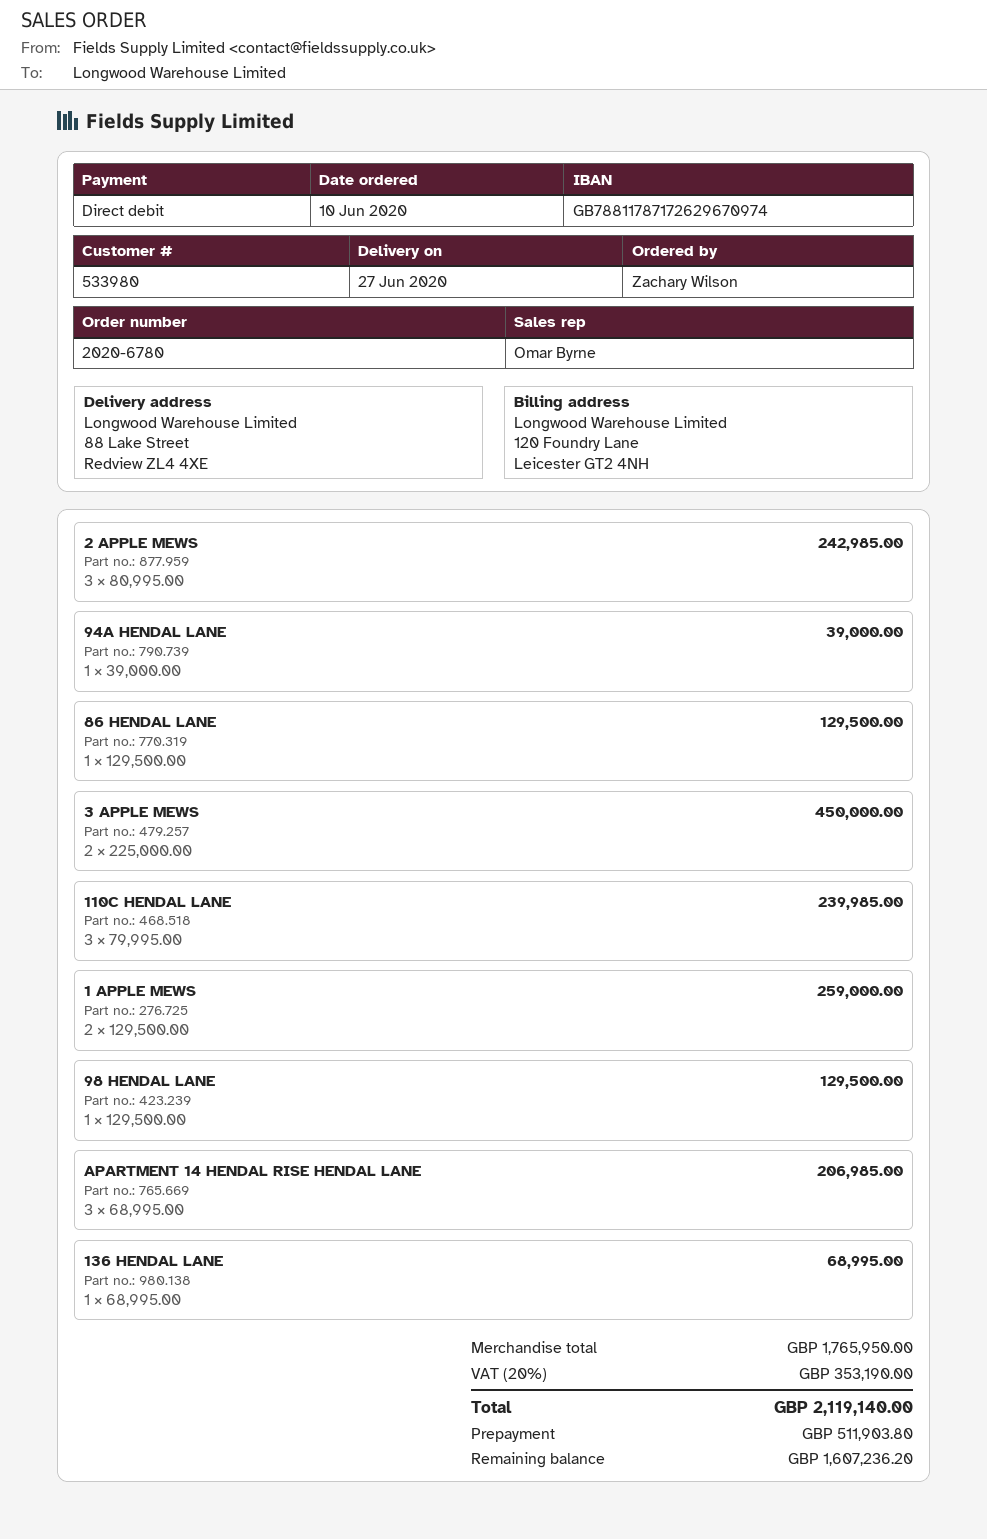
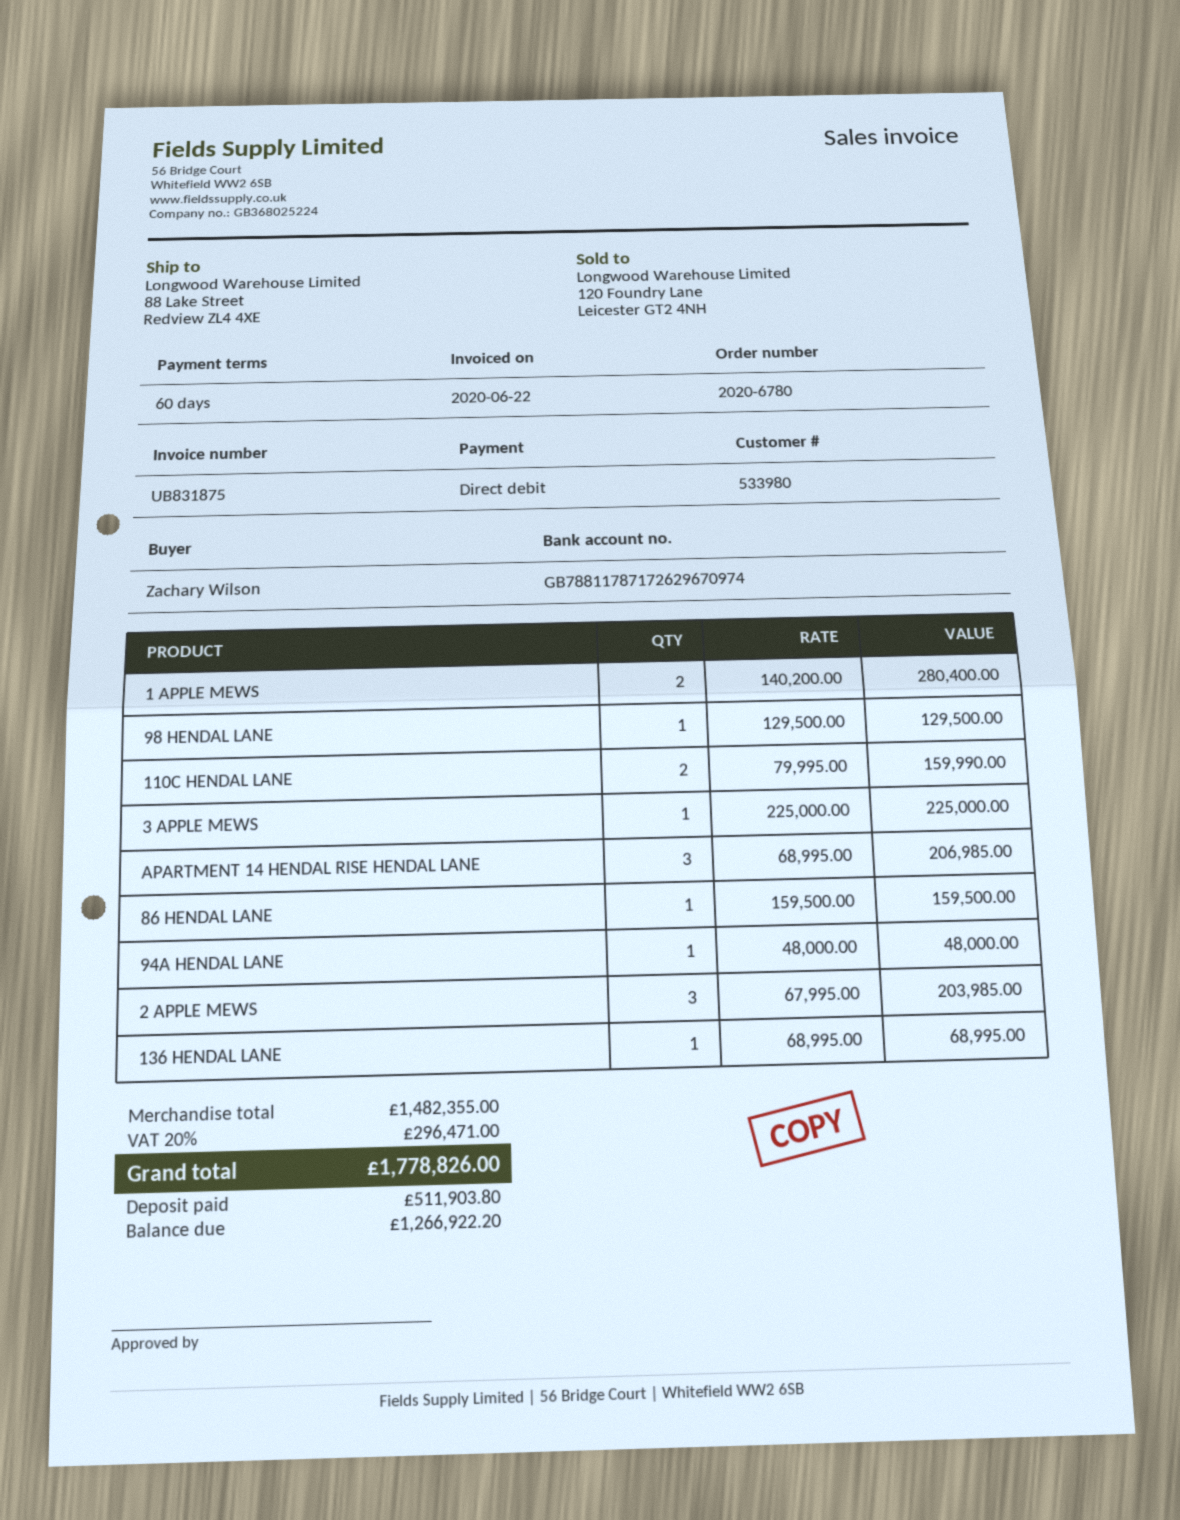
2 APPLE MEWS: 3 x 80995.00 = 242985.00 -> 3 x 67995.00 = 203985.00
94A HENDAL LANE: 1 x 39000.00 = 39000.00 -> 1 x 48000.00 = 48000.00
86 HENDAL LANE: 1 x 129500.00 = 129500.00 -> 1 x 159500.00 = 159500.00
3 APPLE MEWS: 2 x 225000.00 = 450000.00 -> 1 x 225000.00 = 225000.00
110C HENDAL LANE: 3 x 79995.00 = 239985.00 -> 2 x 79995.00 = 159990.00
1 APPLE MEWS: 2 x 129500.00 = 259000.00 -> 2 x 140200.00 = 280400.00
subtotal: 1765950.00 -> 1482355.00
tax: 20% = 353190.00 -> 20% = 296471.00
total: 2119140.00 -> 1778826.00
balance: 1607236.20 -> 1266922.20

